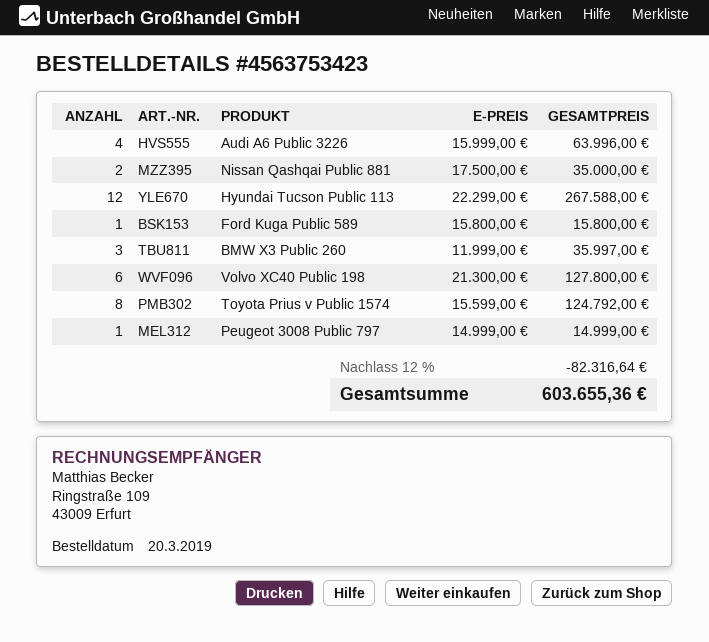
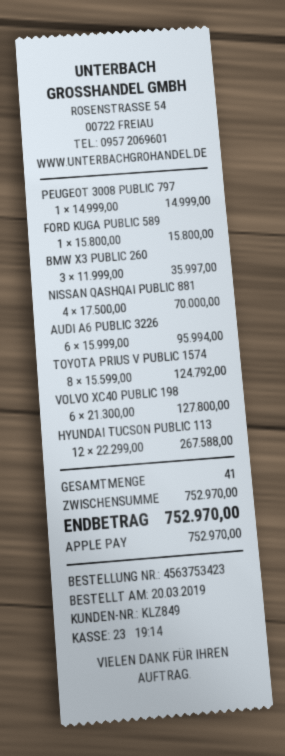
Audi A6 Public 3226: 4 x 15999.00 = 63996.00 -> 6 x 15999.00 = 95994.00
Nissan Qashqai Public 881: 2 x 17500.00 = 35000.00 -> 4 x 17500.00 = 70000.00
discount: 12% = 82316.64 -> none
total: 603655.36 -> 752970.00

